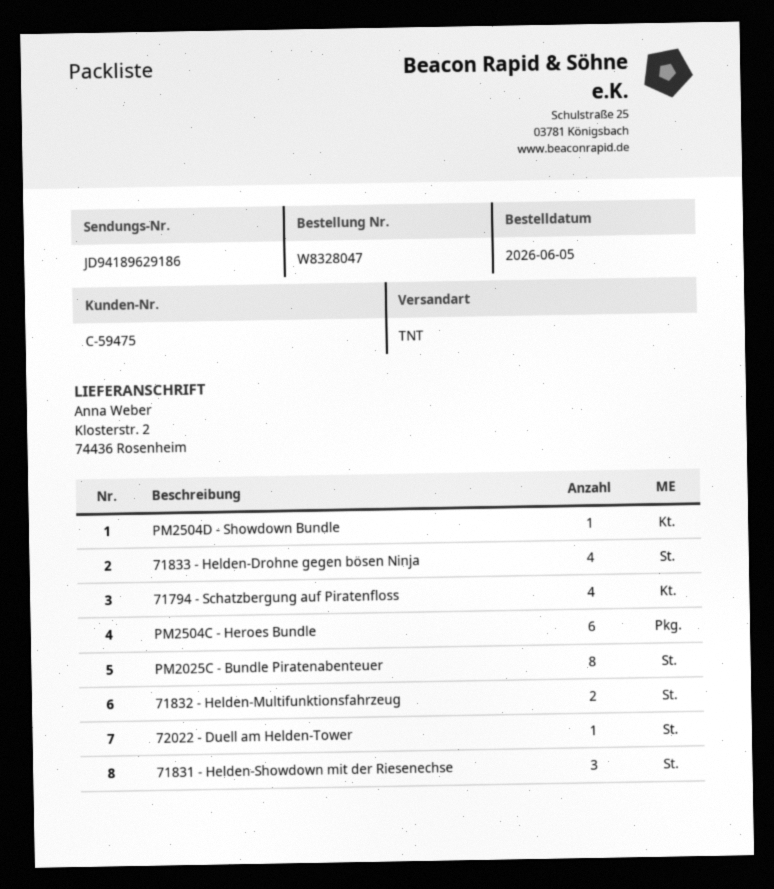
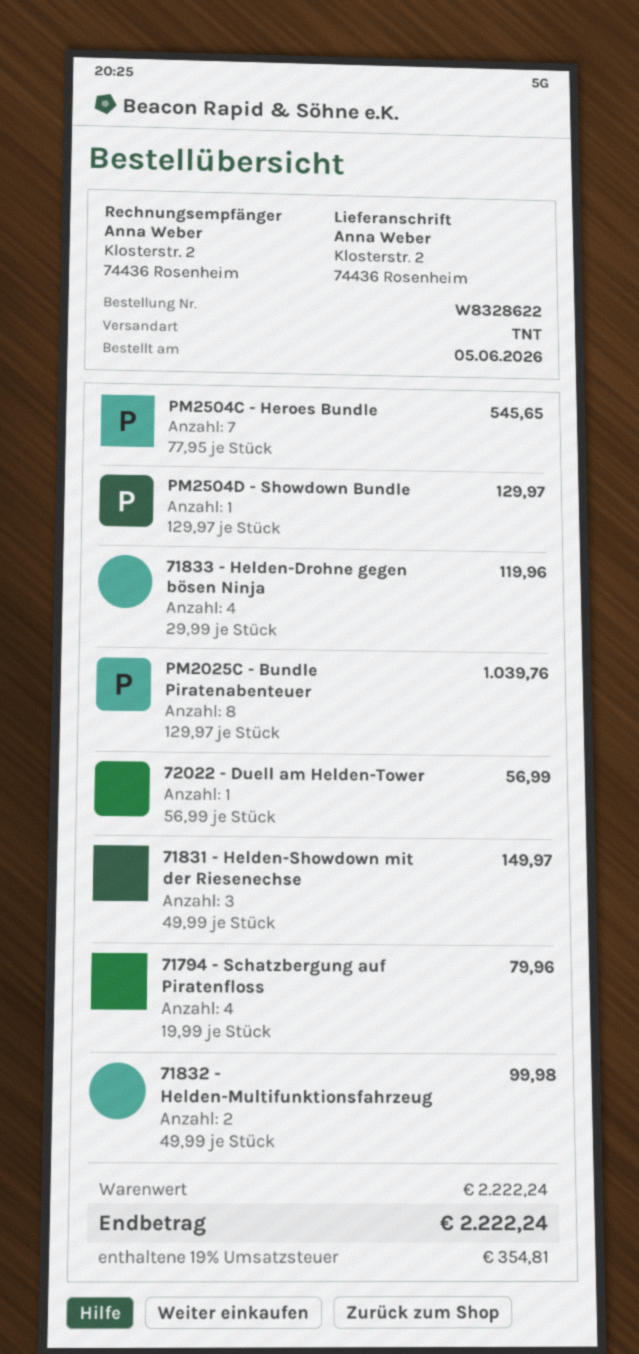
order number: W8328047 -> W8328622
PM2504C - Heroes Bundle: 6 -> 7

